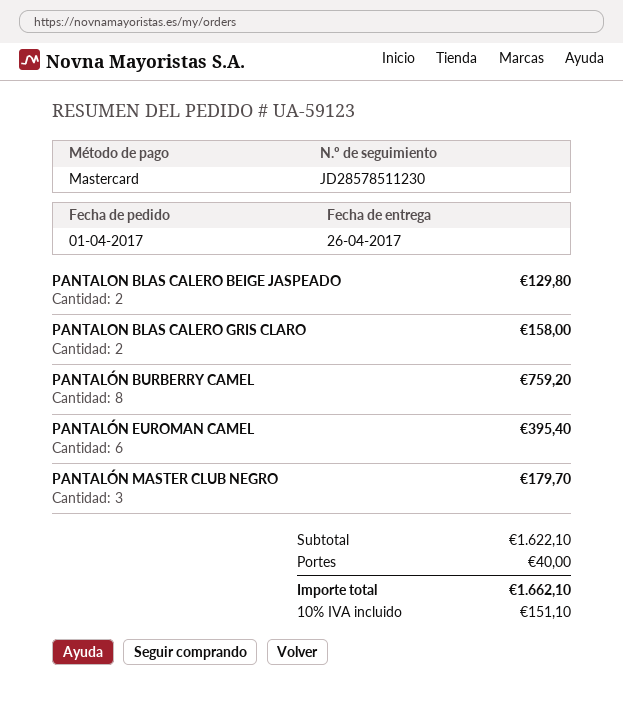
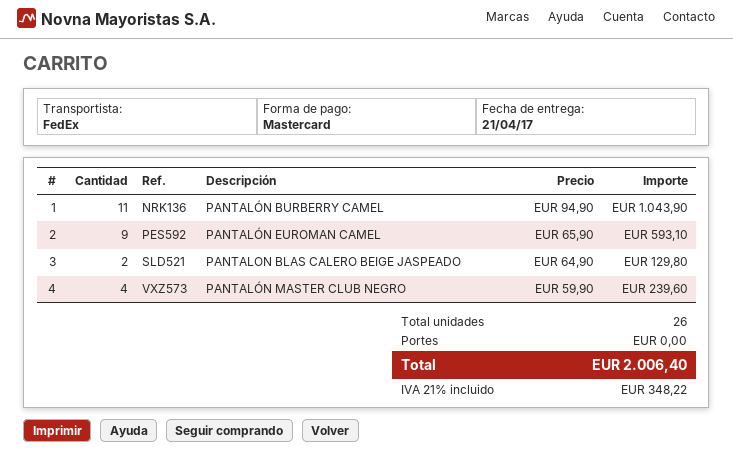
delivery date: 2017-04-26 -> 2017-04-21
PANTALON BLAS CALERO GRIS CLARO: 2 for 158.00 -> none
PANTALÓN BURBERRY CAMEL: 8 for 759.20 -> 11 for 1043.90
PANTALÓN EUROMAN CAMEL: 6 for 395.40 -> 9 for 593.10
PANTALÓN MASTER CLUB NEGRO: 3 for 179.70 -> 4 for 239.60
shipping: 40.00 -> 0.00
tax: 10% = 151.10 -> 21% = 348.22
total: 1662.10 -> 2006.40

